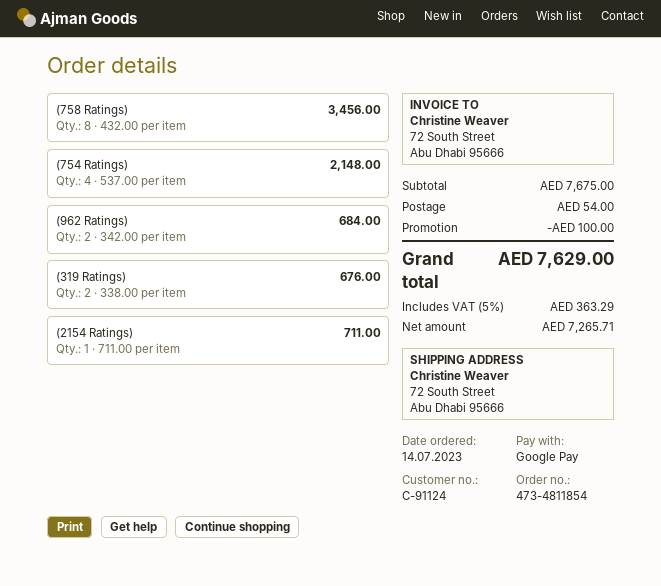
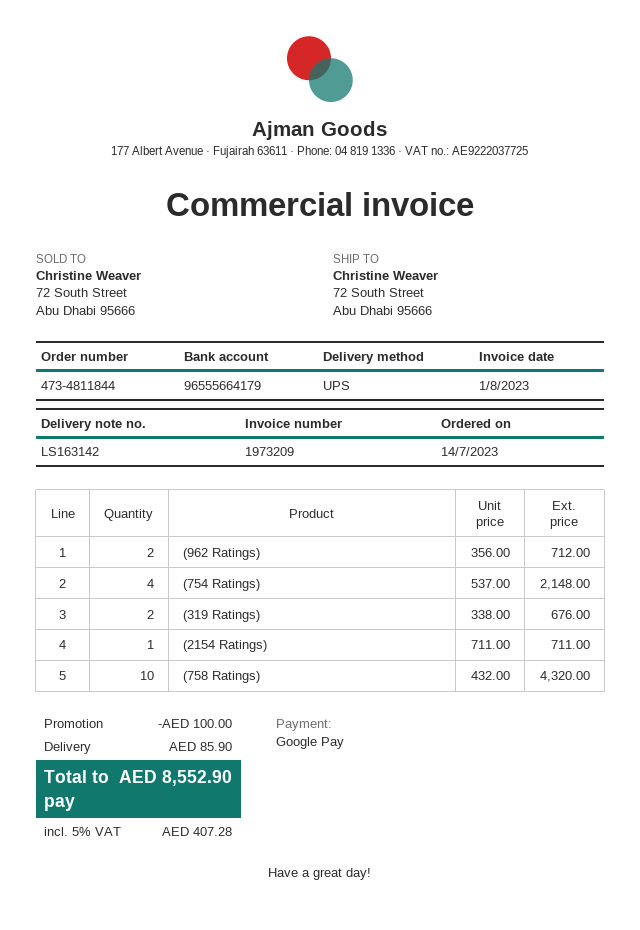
order number: 473-4811854 -> 473-4811844
(758 Ratings): 8 x 432.00 = 3456.00 -> 10 x 432.00 = 4320.00
(962 Ratings): 2 x 342.00 = 684.00 -> 2 x 356.00 = 712.00
shipping: 54.00 -> 85.90
tax: 5% = 363.29 -> 5% = 407.28
total: 7629.00 -> 8552.90

